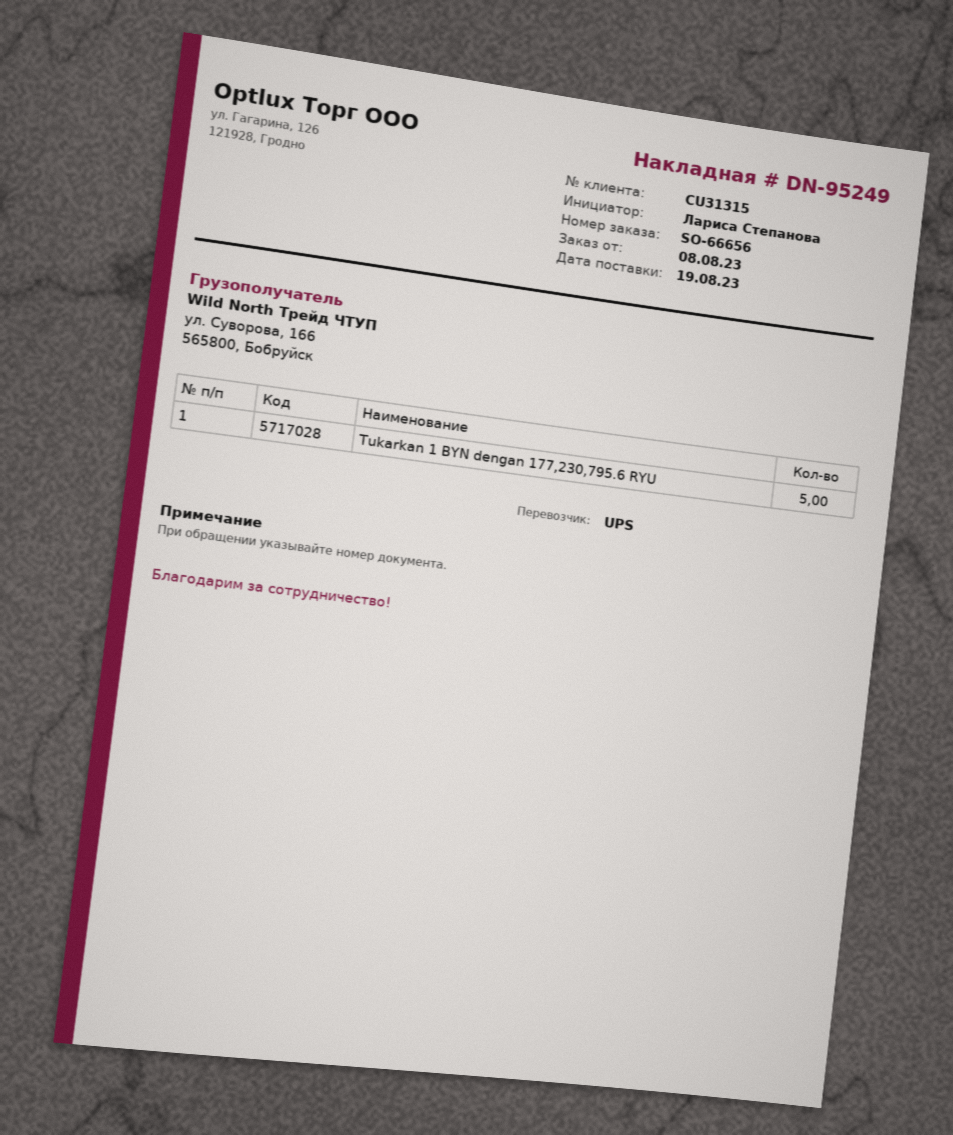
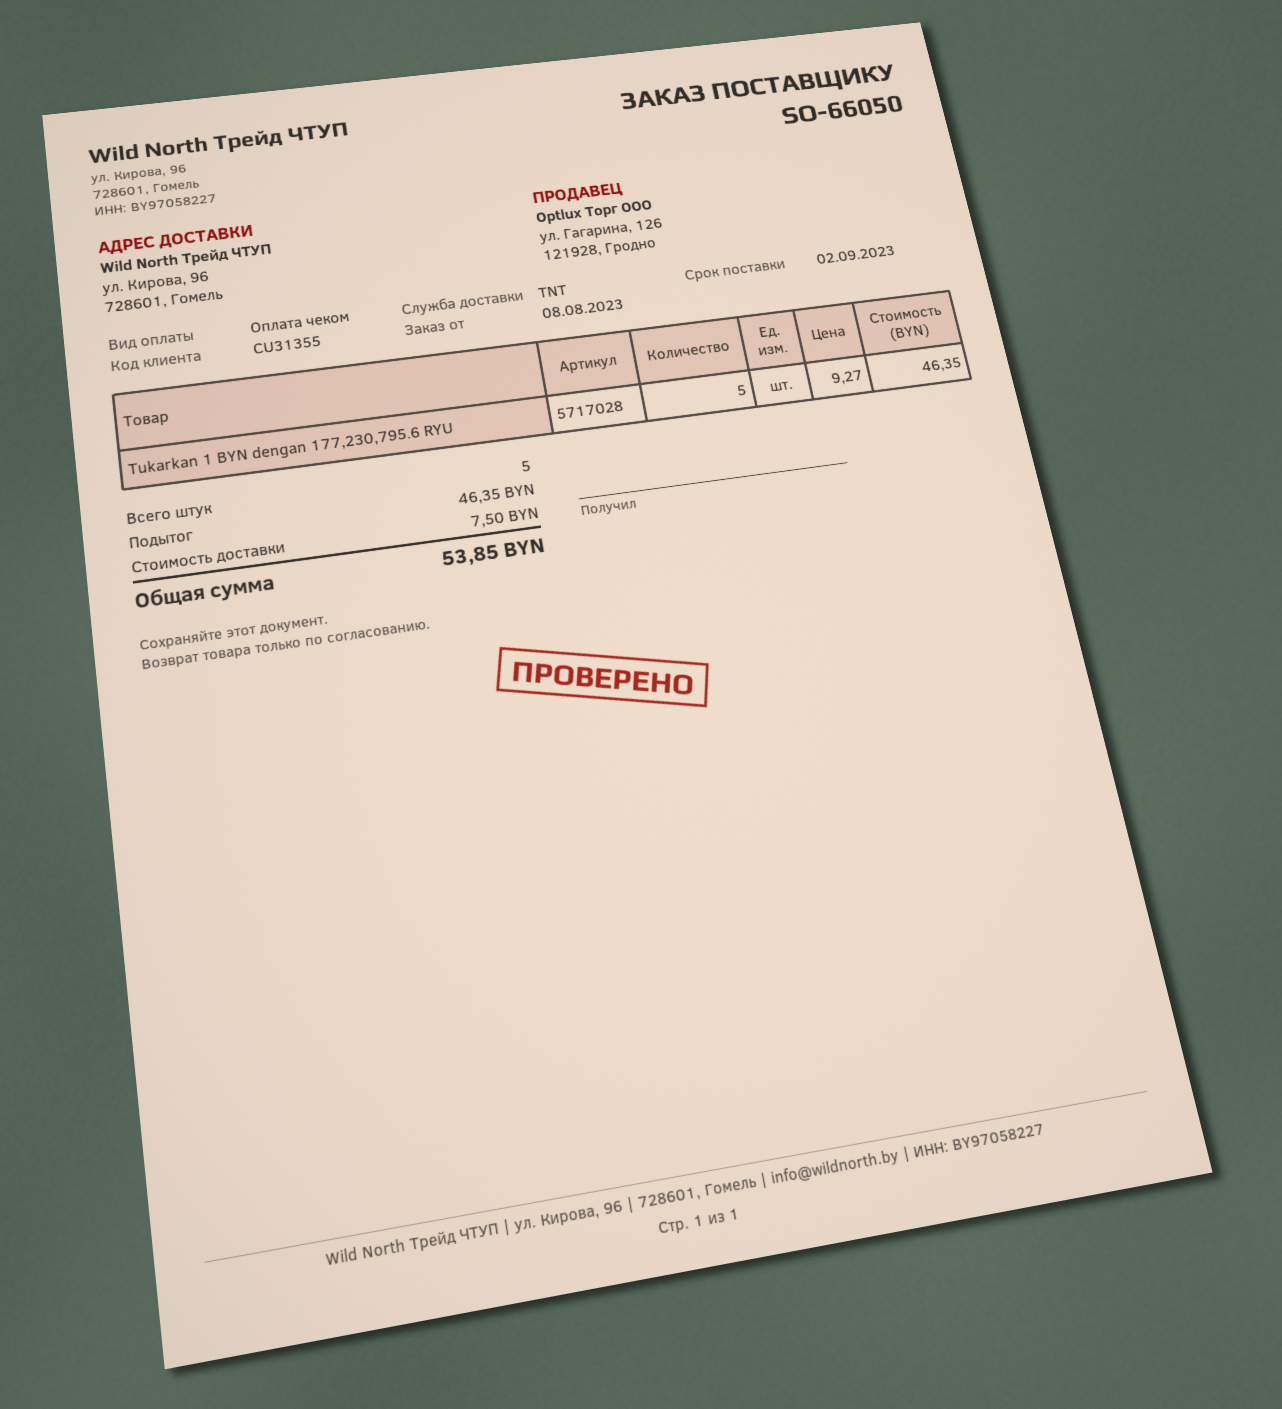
order number: SO-66656 -> SO-66050
delivery date: 2023-08-19 -> 2023-09-02
customer number: CU31315 -> CU31355
shipping method: UPS -> TNT
ship to: ул. Суворова, 166, 565800, Бобруйск -> ул. Кирова, 96, 728601, Гомель

